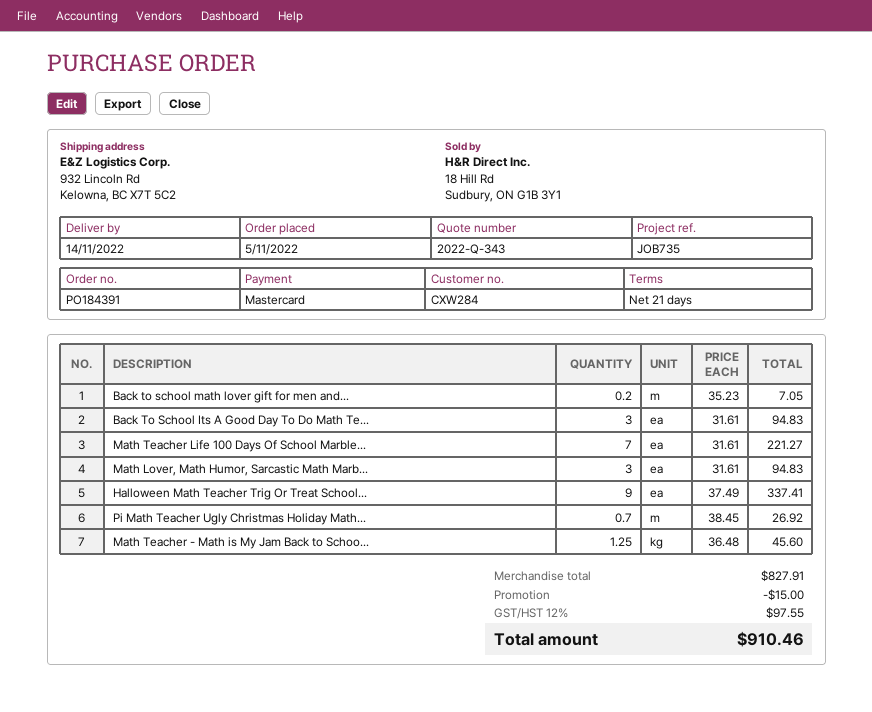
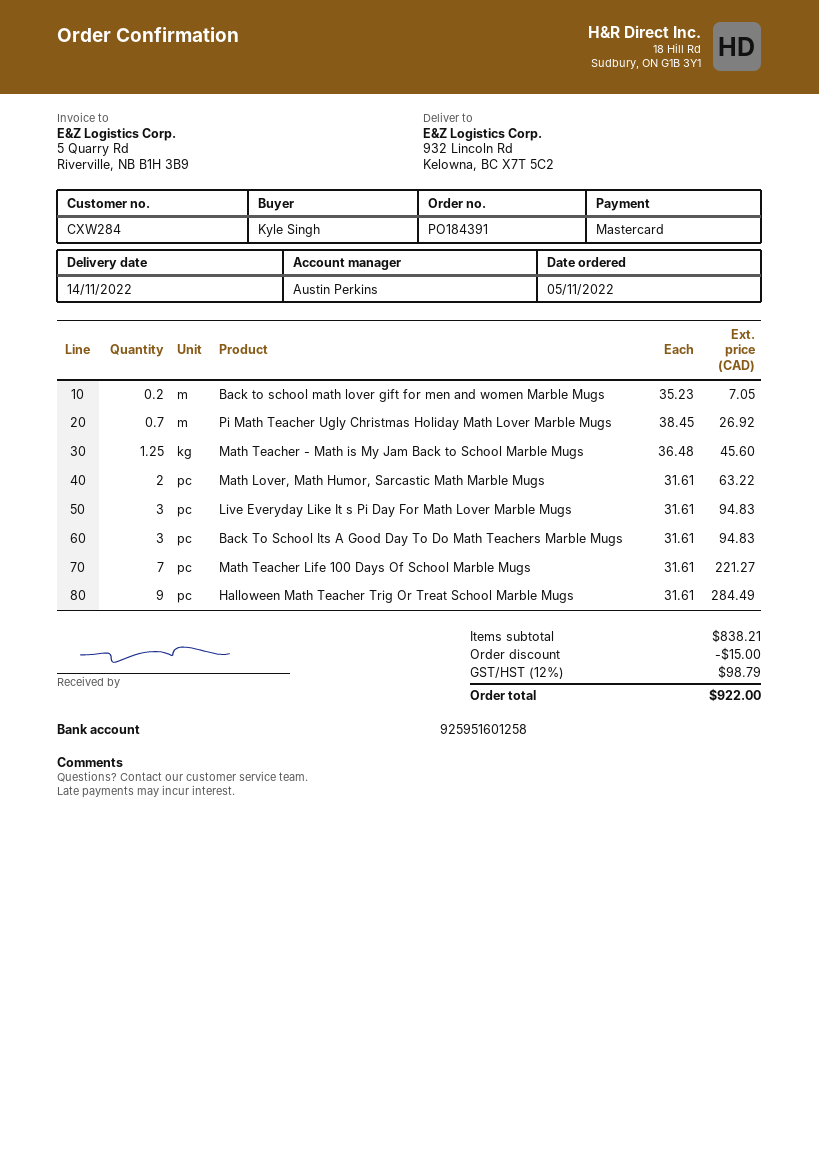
Math Lover, Math Humor, Sarcastic Math Marb...: 3 x 31.61 = 94.83 -> 2 x 31.61 = 63.22
Halloween Math Teacher Trig Or Treat School...: 9 x 37.49 = 337.41 -> 9 x 31.61 = 284.49
Live Everyday Like It s Pi Day For Math Lover Marble Mugs: none -> 3 x 31.61 = 94.83
subtotal: 827.91 -> 838.21
tax: 12% = 97.55 -> 12% = 98.79
total: 910.46 -> 922.00

